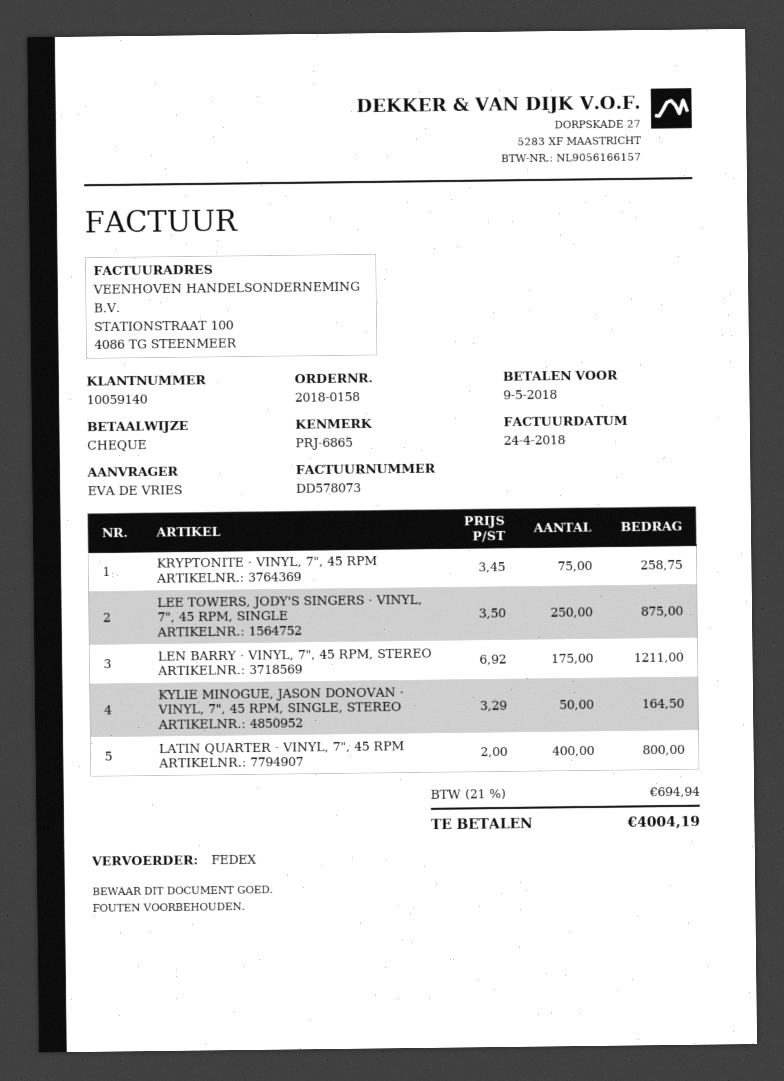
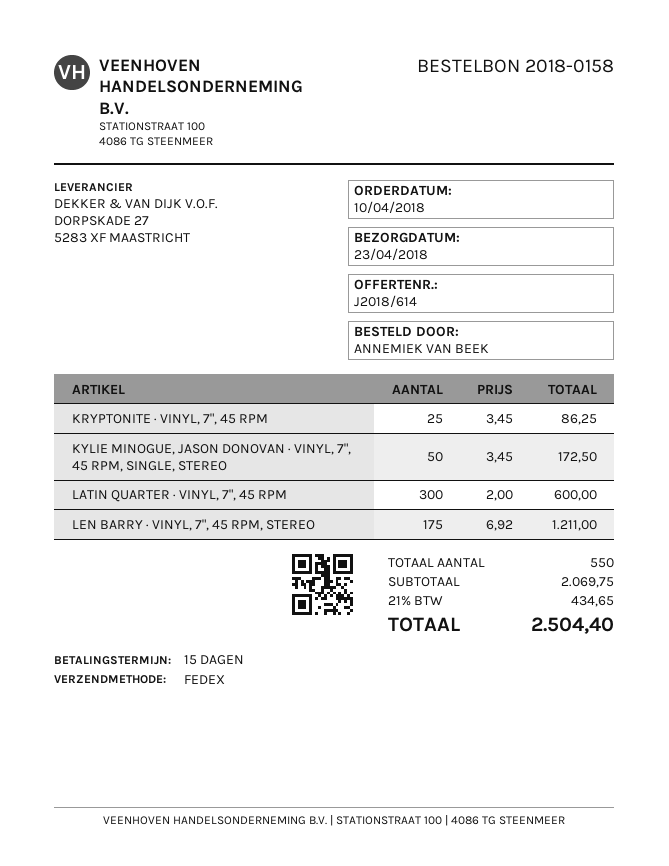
ordered by: EVA DE VRIES -> ANNEMIEK VAN BEEK
KRYPTONITE · VINYL, 7", 45 RPM: 75 x 3.45 = 258.75 -> 25 x 3.45 = 86.25
LEE TOWERS, JODY'S SINGERS · VINYL, 7", 45 RPM, SINGLE: 250 x 3.50 = 875.00 -> none
KYLIE MINOGUE, JASON DONOVAN · VINYL, 7", 45 RPM, SINGLE, STEREO: 50 x 3.29 = 164.50 -> 50 x 3.45 = 172.50
LATIN QUARTER · VINYL, 7", 45 RPM: 400 x 2.00 = 800.00 -> 300 x 2.00 = 600.00
tax: 21% = 694.94 -> 21% = 434.65
total: 4004.19 -> 2504.40

